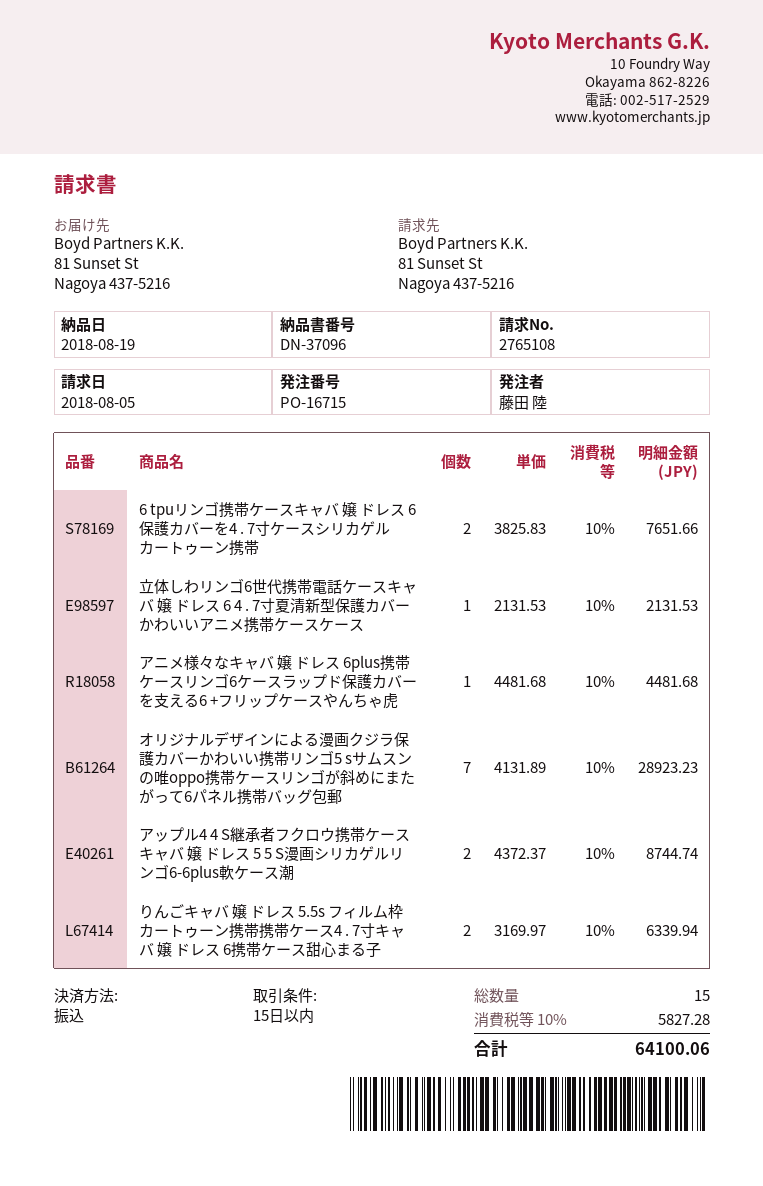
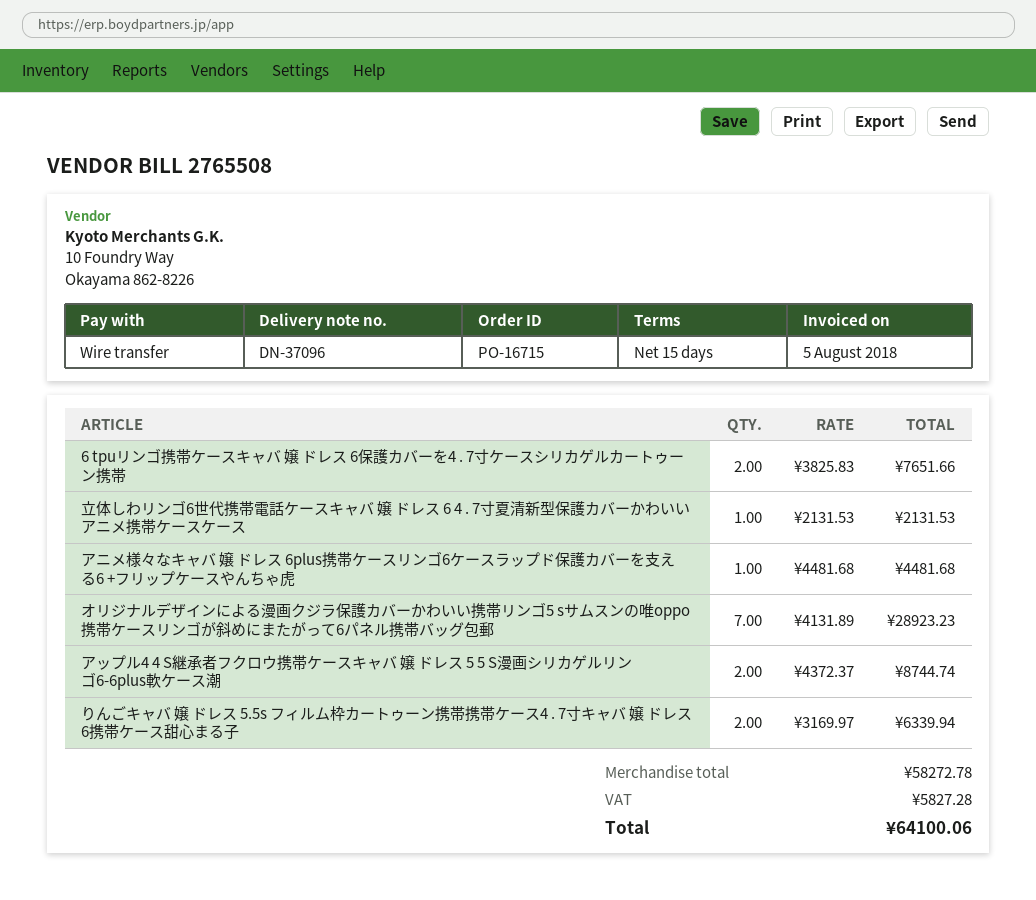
invoice number: 2765108 -> 2765508

